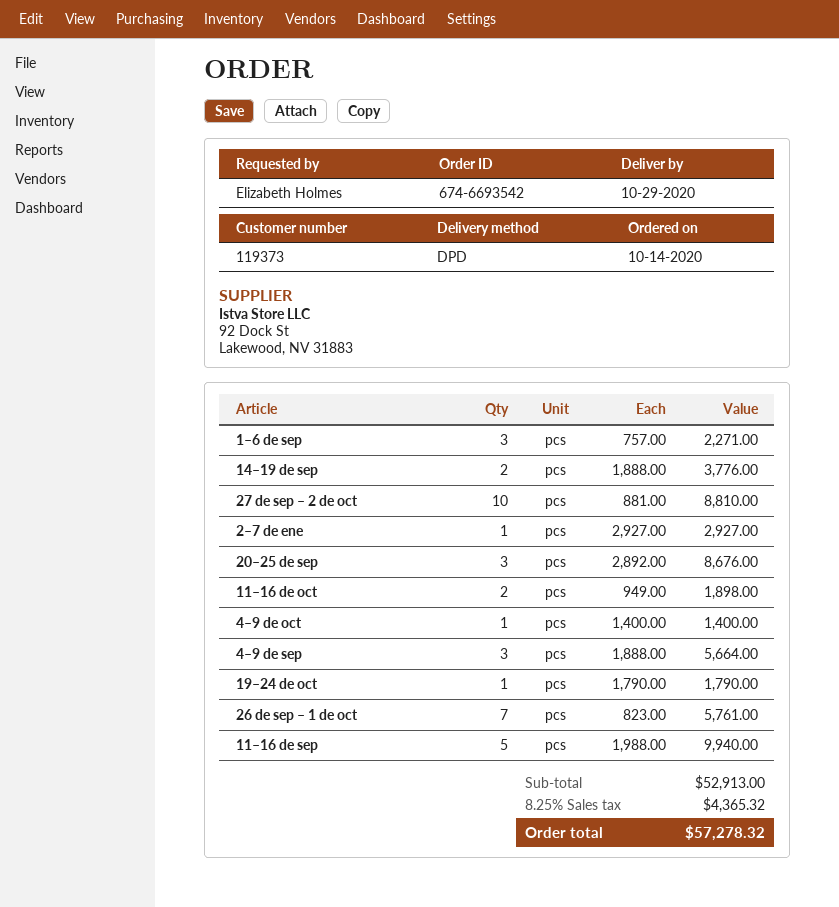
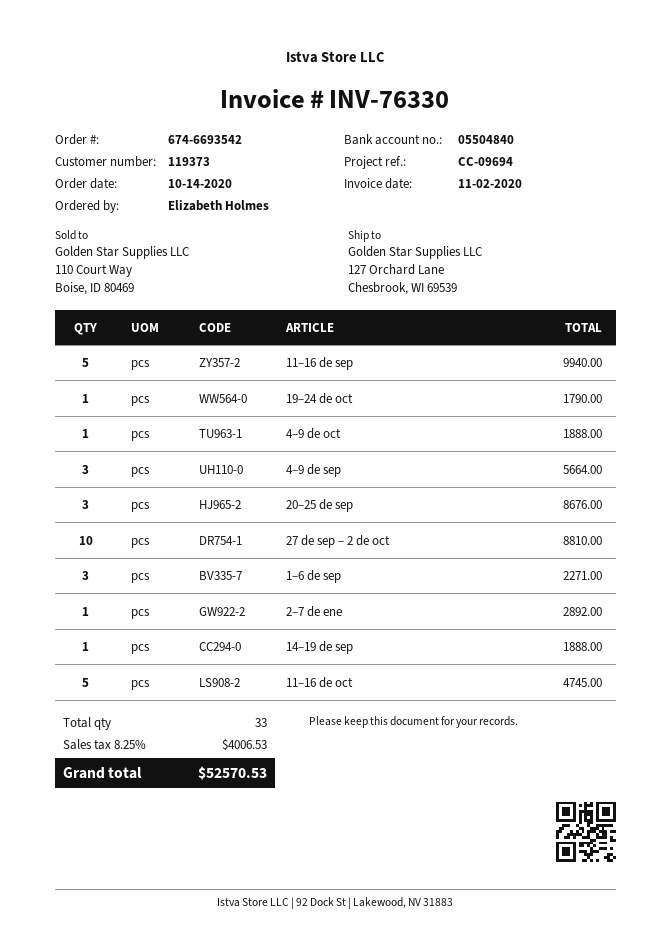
14–19 de sep: 2 for 3776.00 -> 1 for 1888.00
2–7 de ene: 1 for 2927.00 -> 1 for 2892.00
11–16 de oct: 2 for 1898.00 -> 5 for 4745.00
4–9 de oct: 1 for 1400.00 -> 1 for 1888.00
26 de sep – 1 de oct: 7 for 5761.00 -> none
tax: 8.25% = 4365.32 -> 8.25% = 4006.53
total: 57278.32 -> 52570.53

